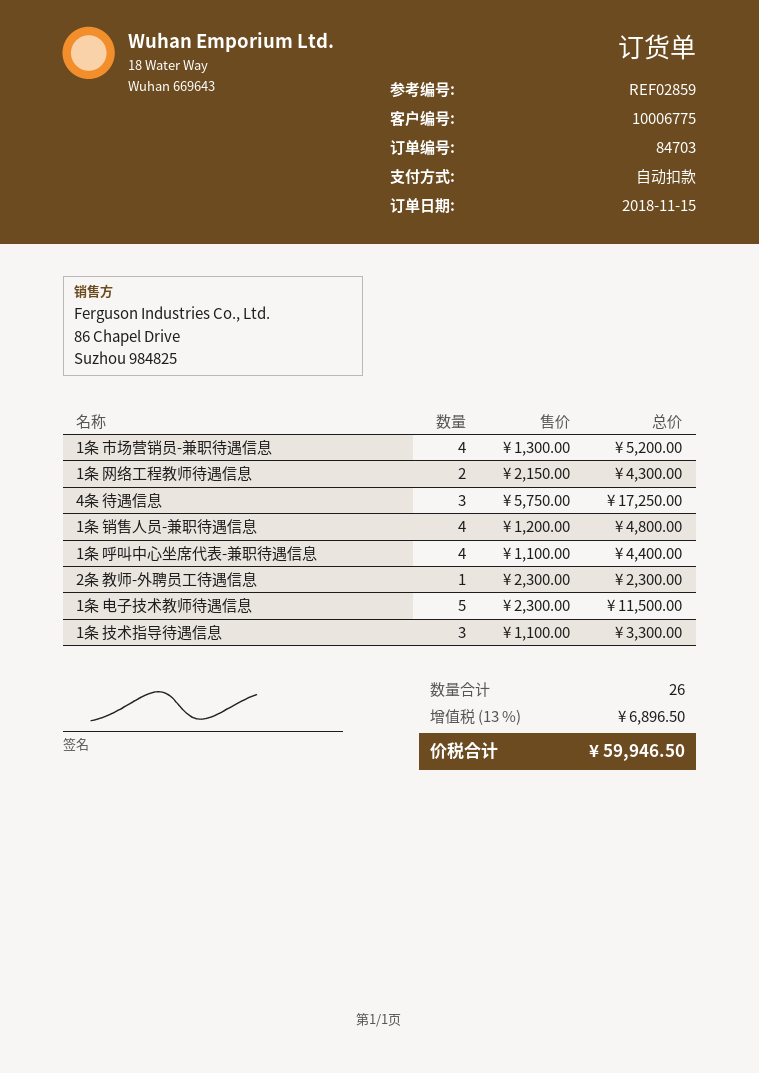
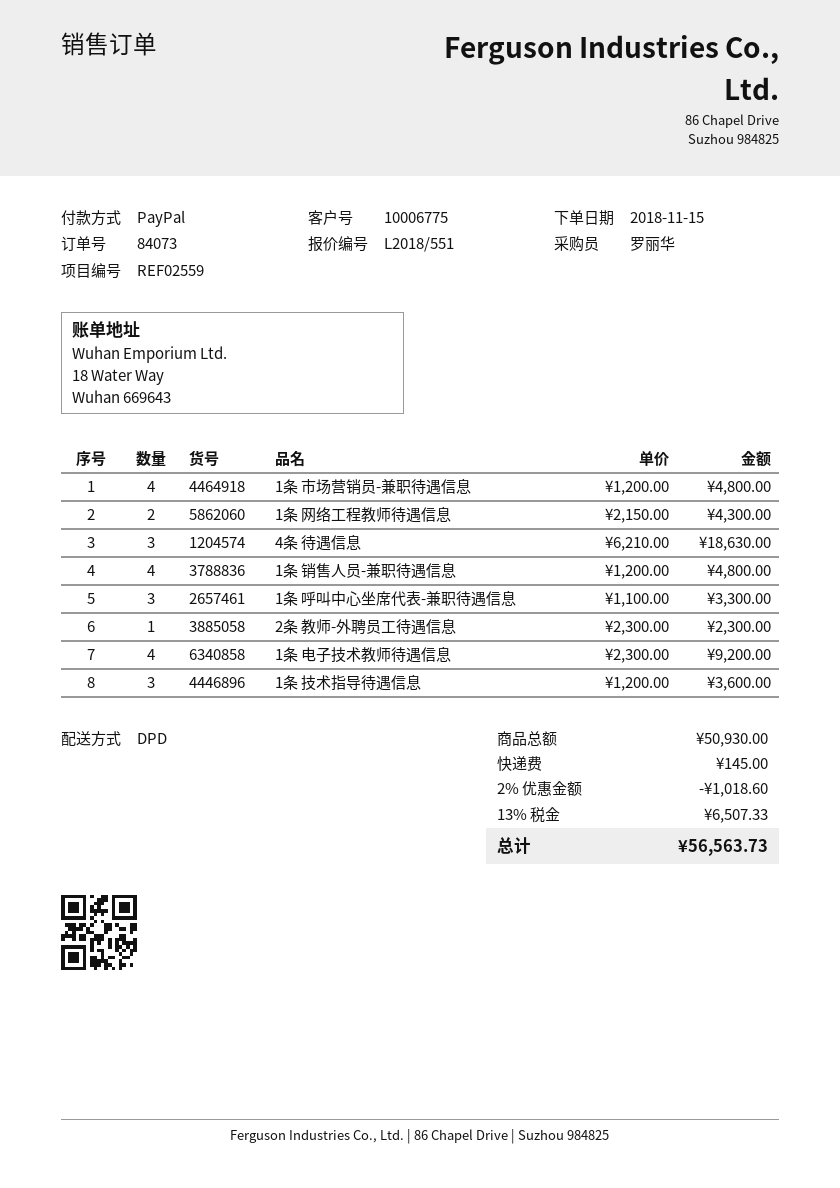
order number: 84703 -> 84073
reference: REF02859 -> REF02559
payment method: direct debit -> PayPal
1条 市场营销员-兼职待遇信息: 4 x 1300.00 = 5200.00 -> 4 x 1200.00 = 4800.00
4条 待遇信息: 3 x 5750.00 = 17250.00 -> 3 x 6210.00 = 18630.00
1条 呼叫中心坐席代表-兼职待遇信息: 4 x 1100.00 = 4400.00 -> 3 x 1100.00 = 3300.00
1条 电子技术教师待遇信息: 5 x 2300.00 = 11500.00 -> 4 x 2300.00 = 9200.00
1条 技术指导待遇信息: 3 x 1100.00 = 3300.00 -> 3 x 1200.00 = 3600.00
discount: none -> 2% = 1018.60
shipping: none -> 145.00
tax: 13% = 6896.50 -> 13% = 6507.33
total: 59946.50 -> 56563.73

